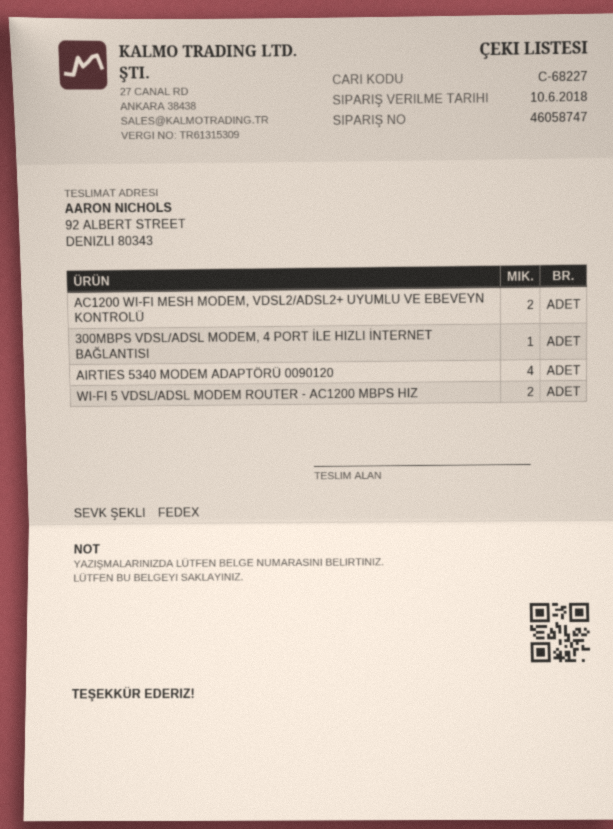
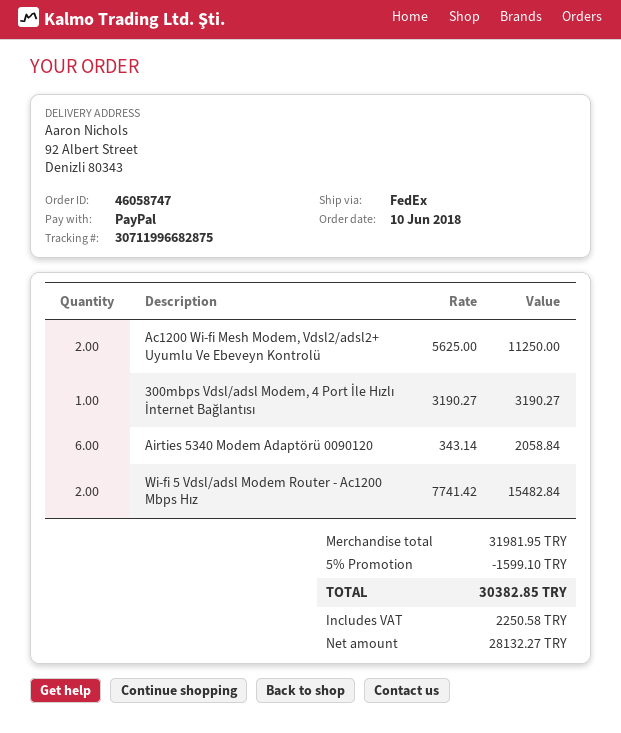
AIRTIES 5340 MODEM ADAPTÖRÜ 0090120: 4 -> 6

